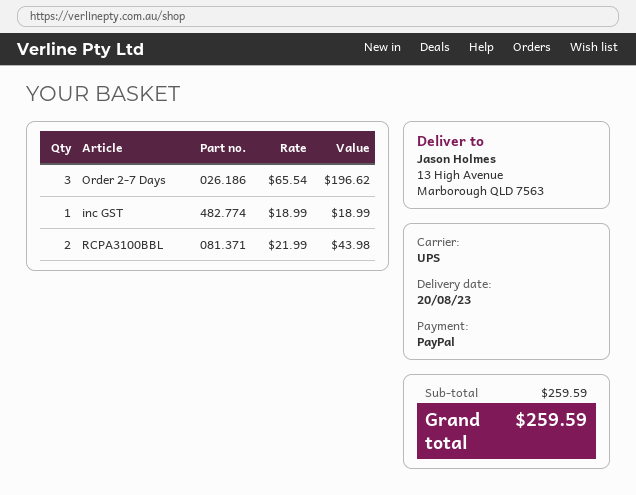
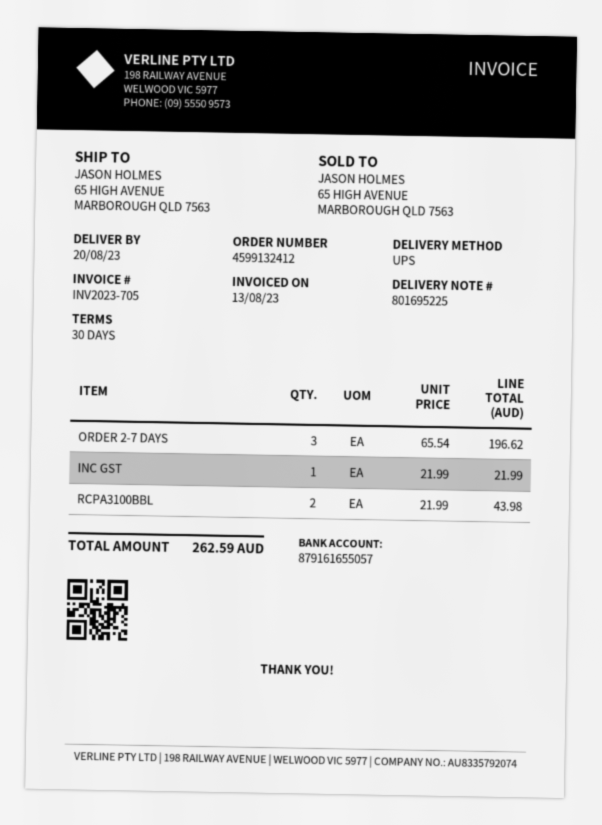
ship to: 13 High Avenue, Marborough QLD 7563 -> 65 HIGH AVENUE, MARBOROUGH QLD 7563
inc GST: 1 x 18.99 = 18.99 -> 1 x 21.99 = 21.99
total: 259.59 -> 262.59

